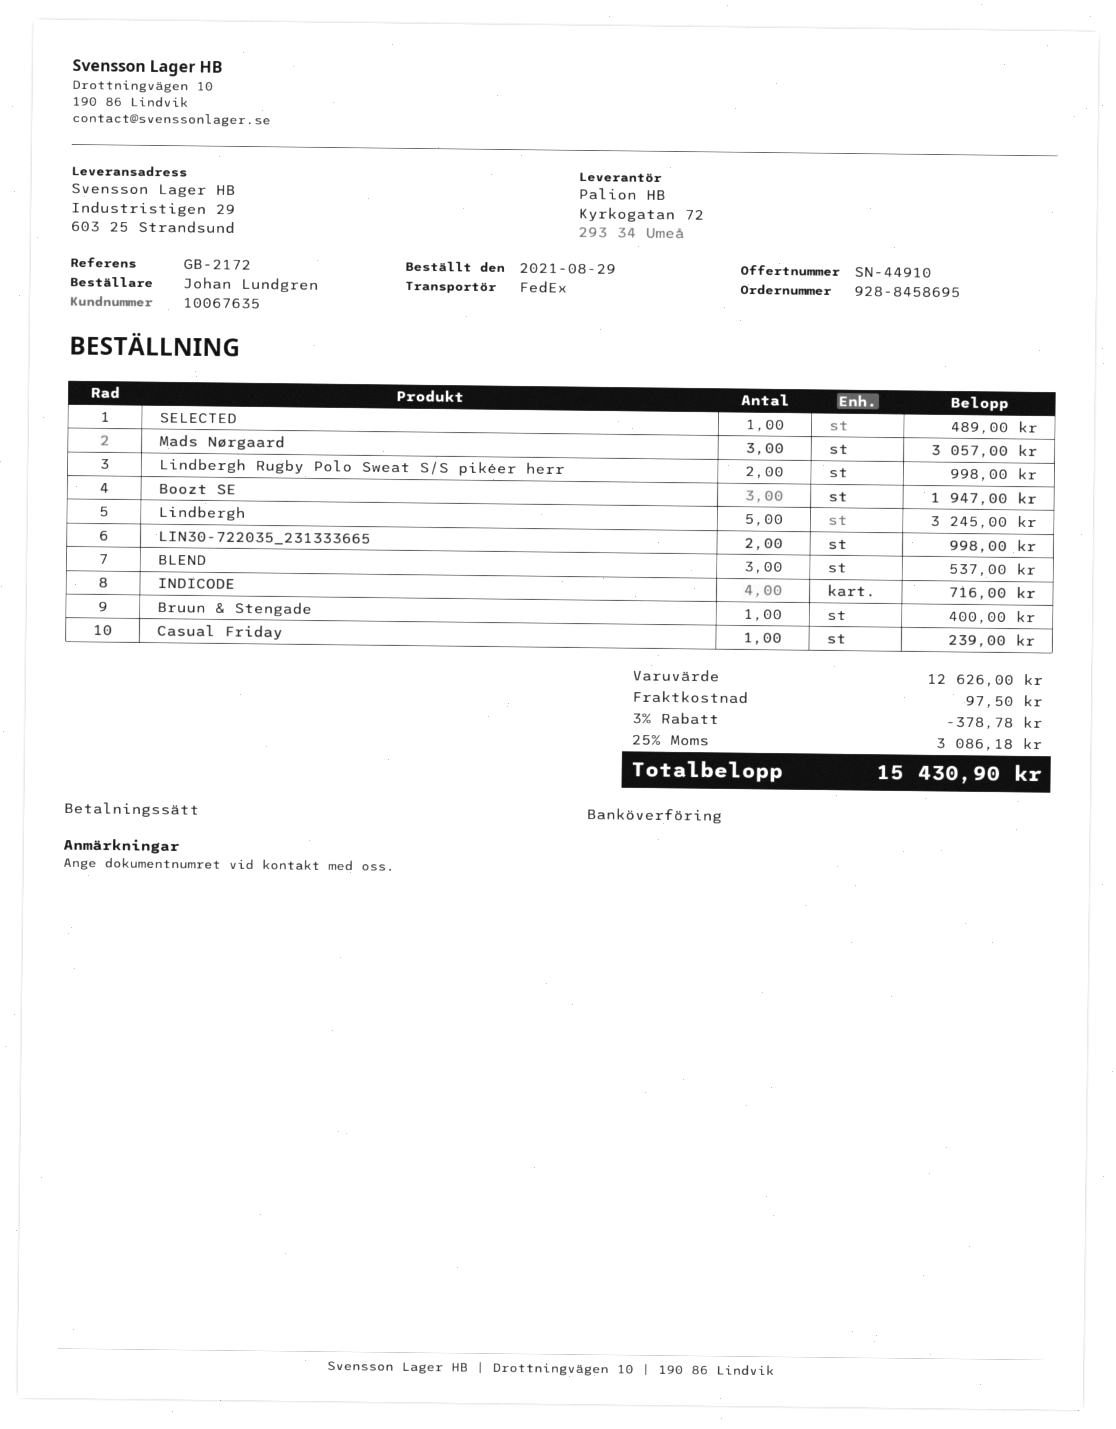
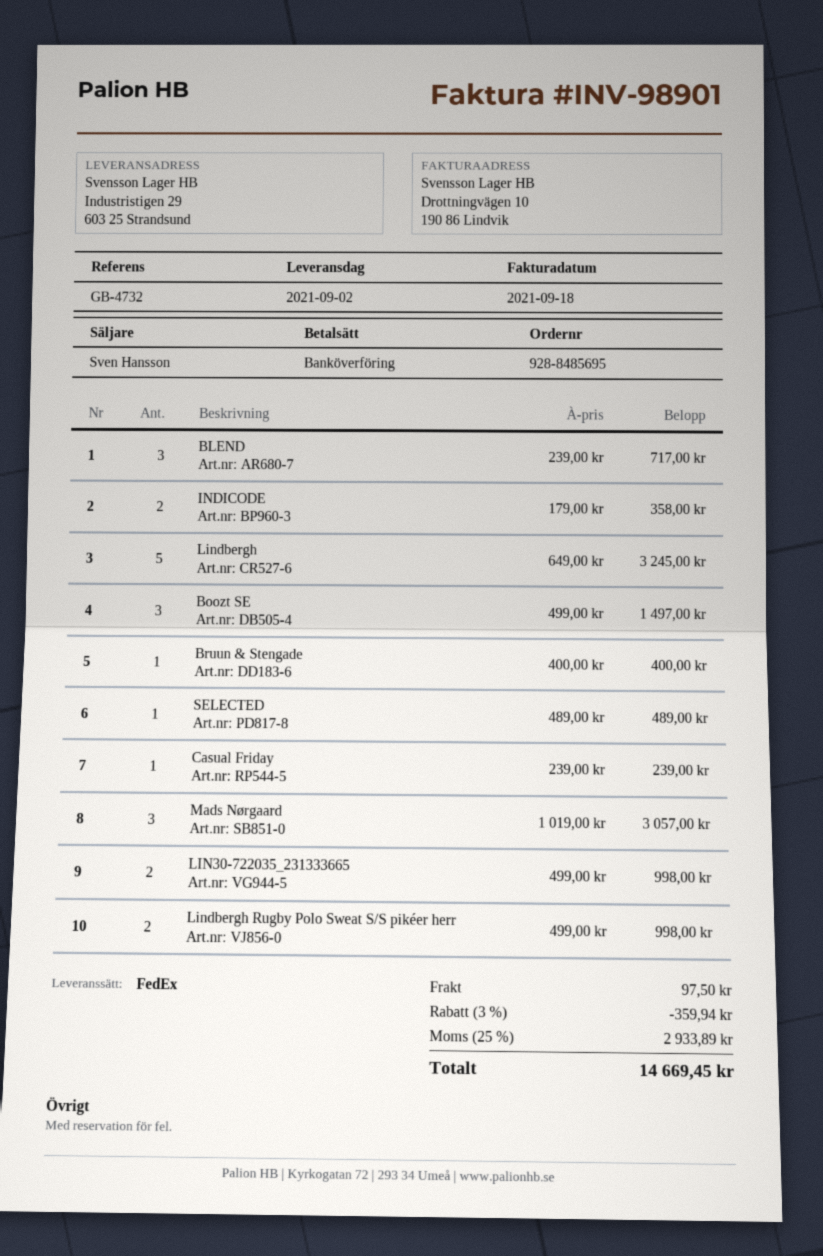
order number: 928-8458695 -> 928-8485695
reference: GB-2172 -> GB-4732
Boozt SE: 3 for 1947.00 -> 3 for 1497.00
BLEND: 3 for 537.00 -> 3 for 717.00
INDICODE: 4 for 716.00 -> 2 for 358.00
discount: 3% = 378.78 -> 3% = 359.94
tax: 25% = 3086.18 -> 25% = 2933.89
total: 15430.90 -> 14669.45

